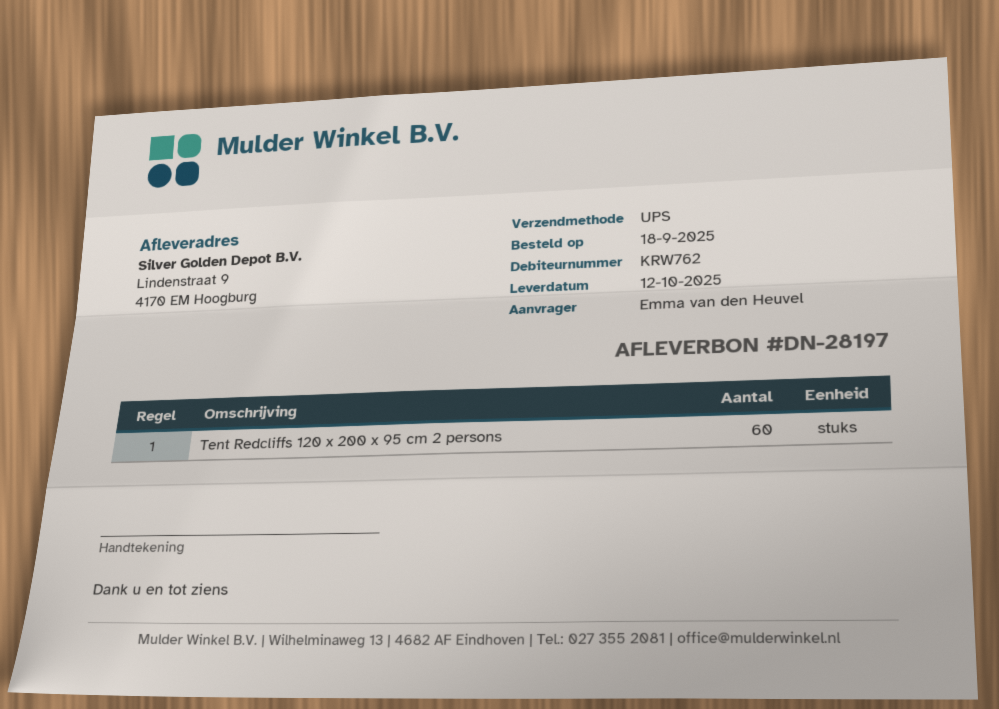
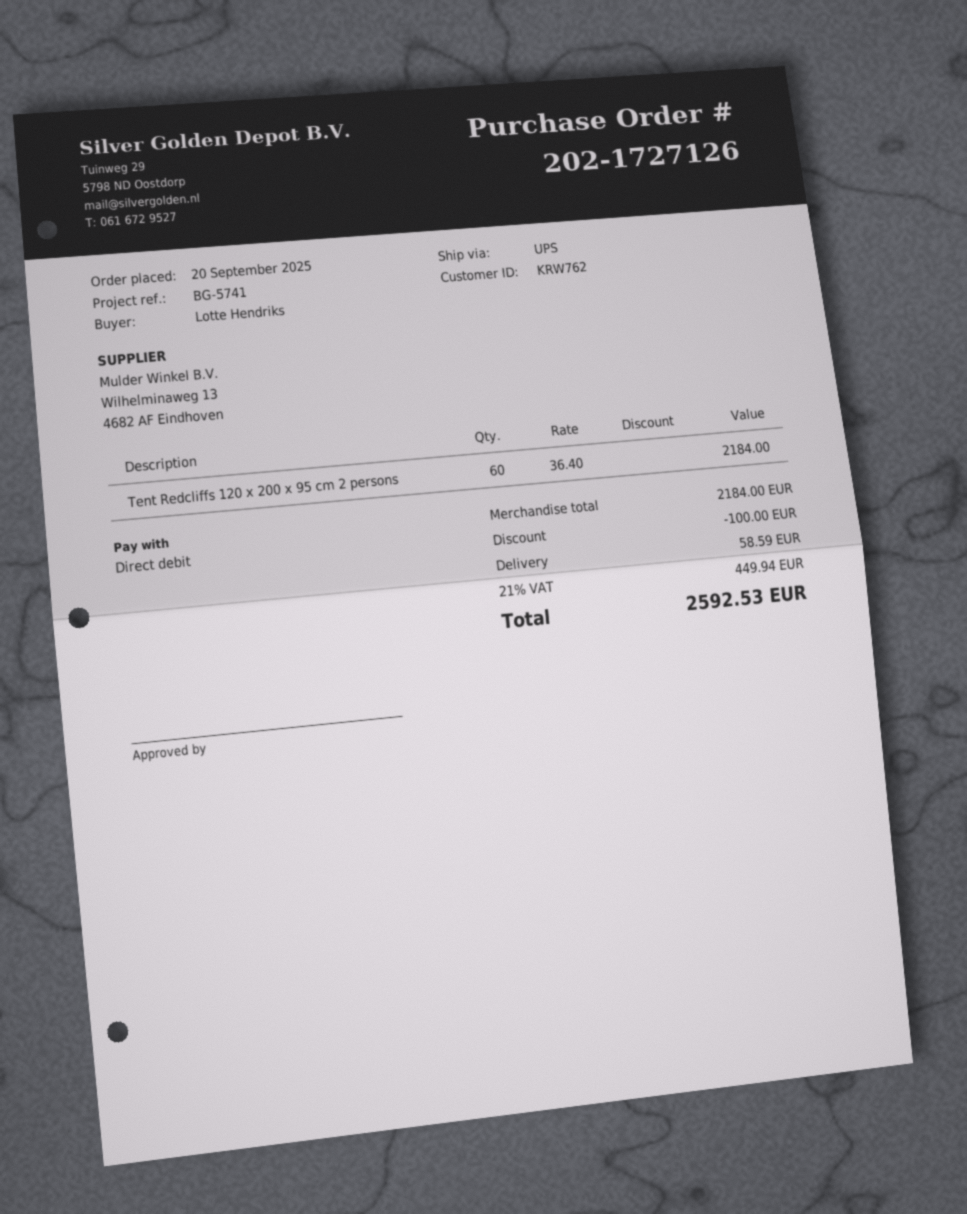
order date: 2025-09-18 -> 2025-09-20
ordered by: Emma van den Heuvel -> Lotte Hendriks

